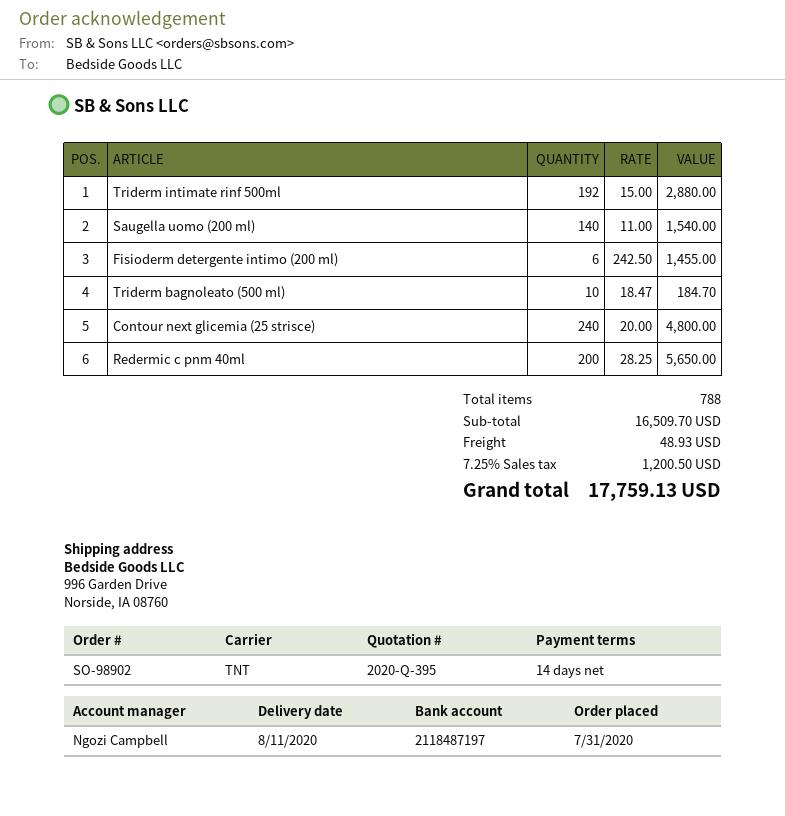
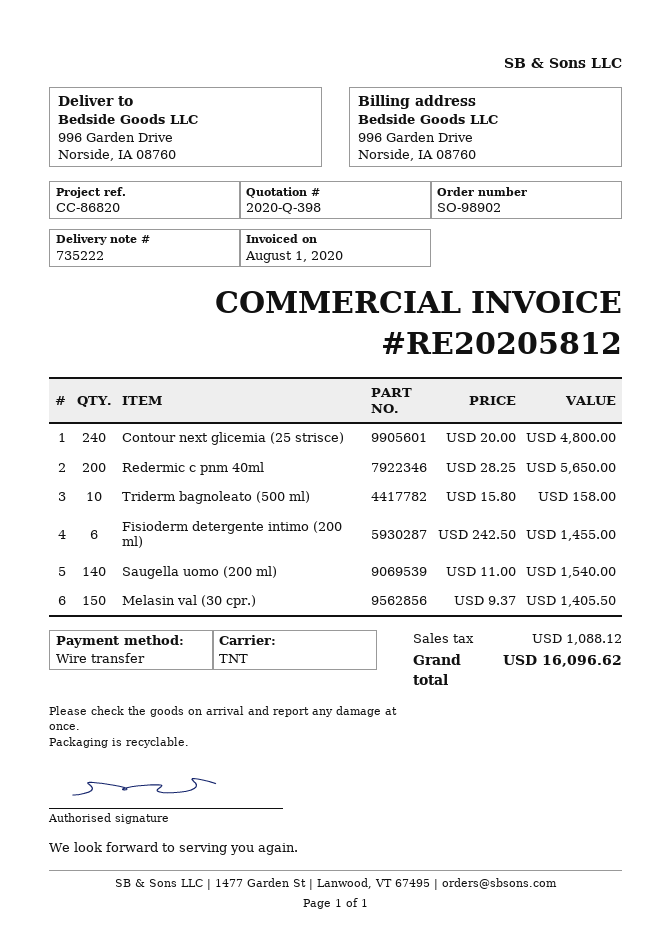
quote number: 2020-Q-395 -> 2020-Q-398
Triderm intimate rinf 500ml: 192 x 15.00 = 2880.00 -> none
Triderm bagnoleato (500 ml): 10 x 18.47 = 184.70 -> 10 x 15.80 = 158.00
Melasin val (30 cpr.): none -> 150 x 9.37 = 1405.50
shipping: 48.93 -> none
tax: 1200.50 -> 1088.12
total: 17759.13 -> 16096.62

